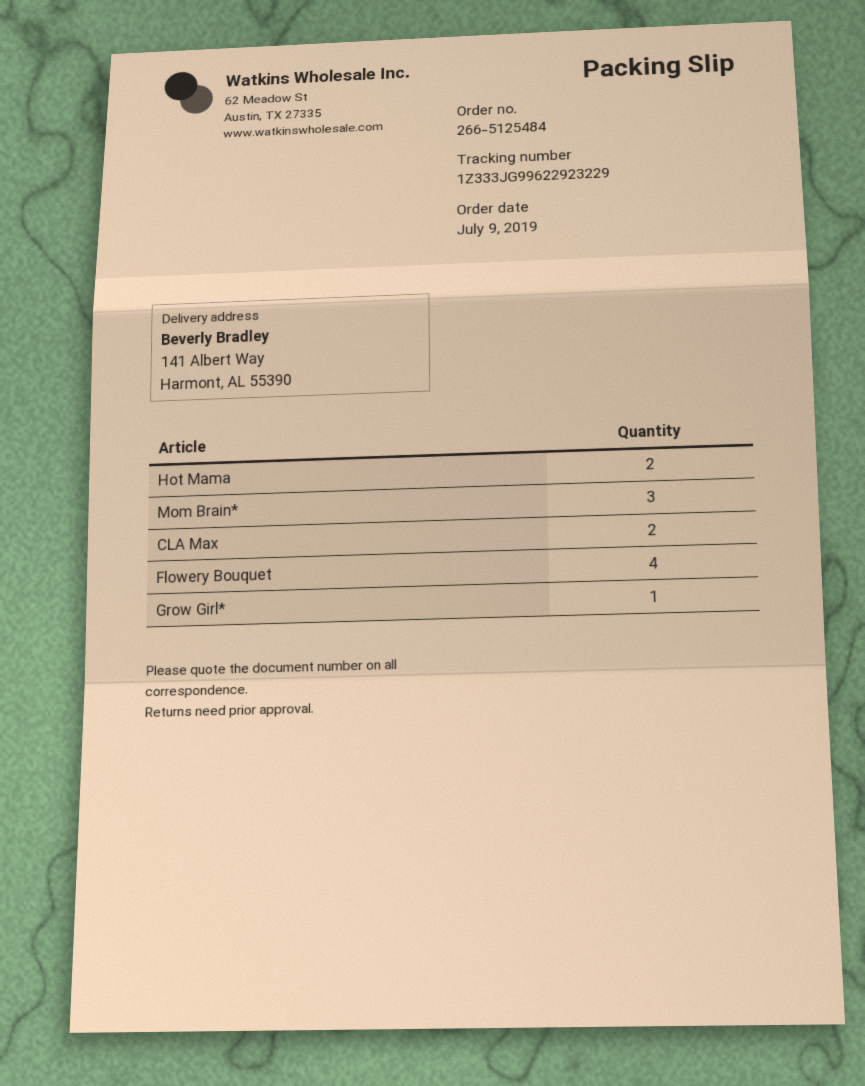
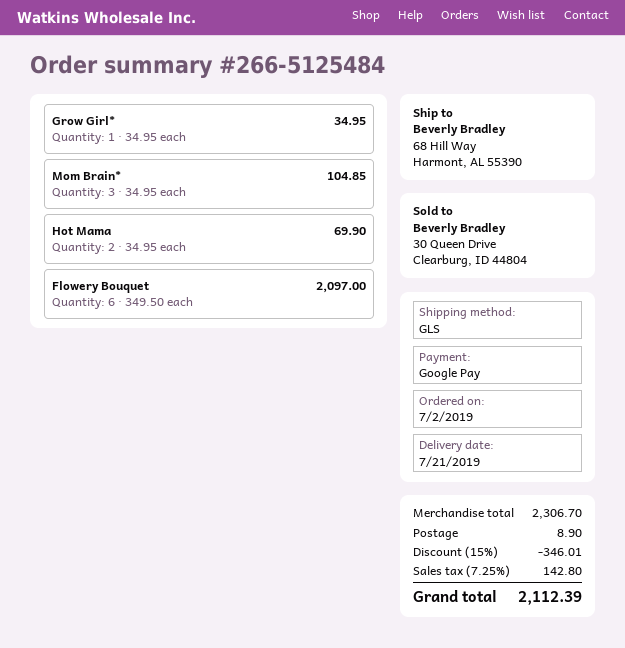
order date: 2019-07-09 -> 2019-07-02
ship to: 141 Albert Way, Harmont, AL 55390 -> 68 Hill Way, Harmont, AL 55390
CLA Max: 2 -> none
Flowery Bouquet: 4 -> 6

